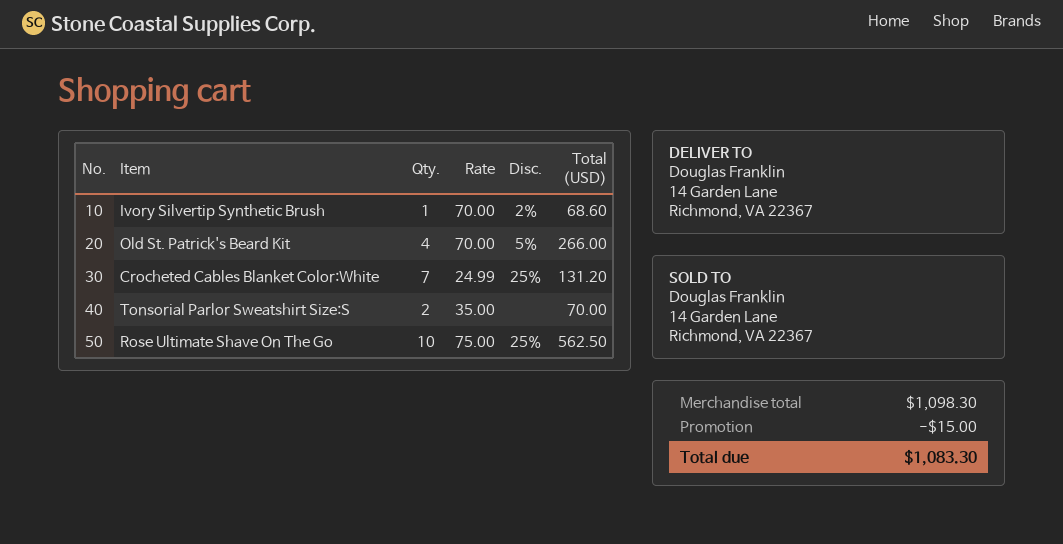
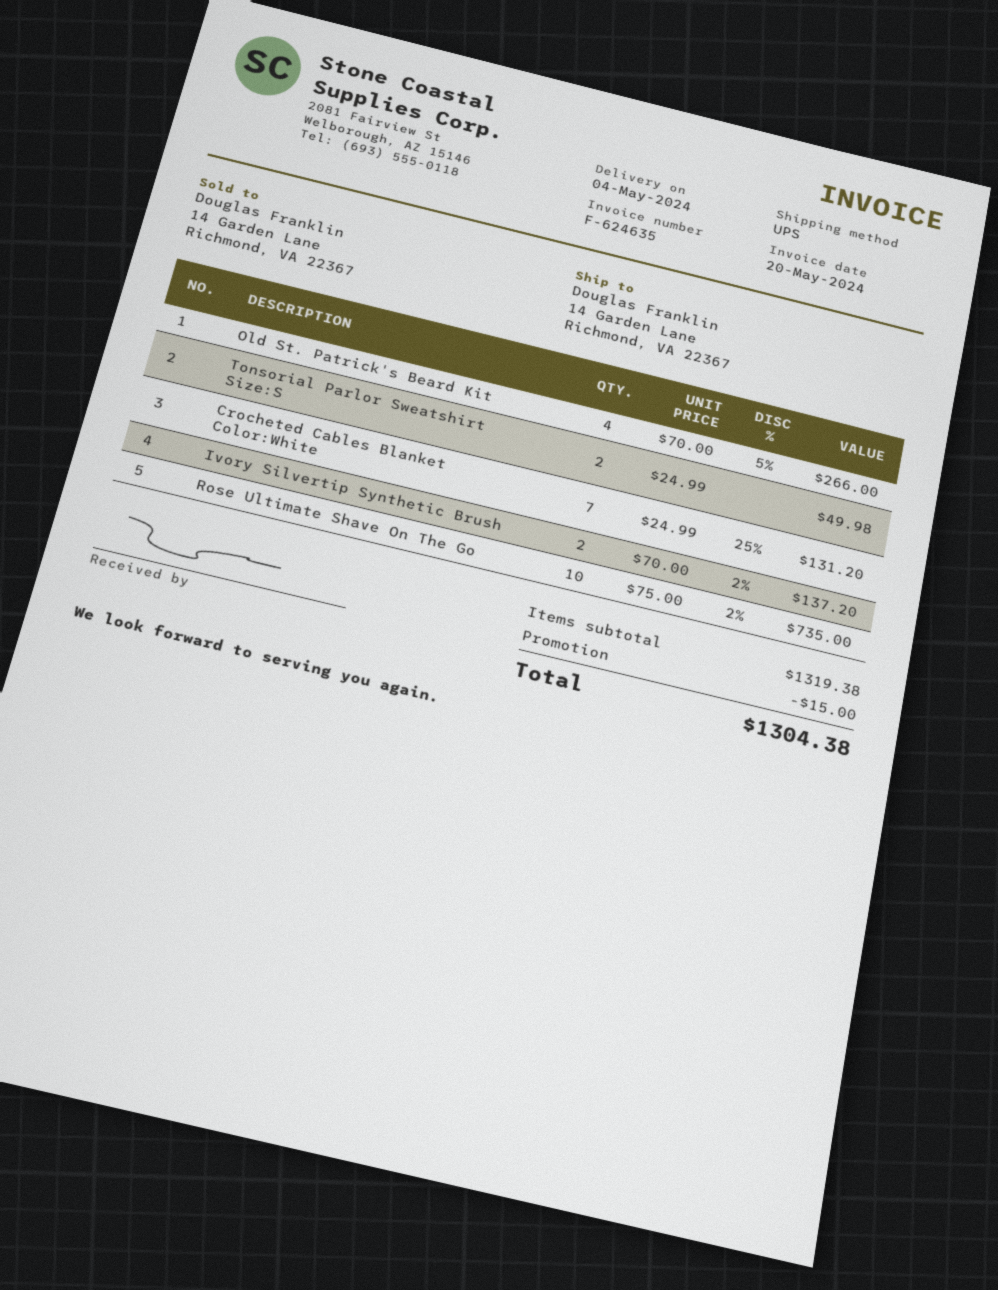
Ivory Silvertip Synthetic Brush: 1 x 70.00 - 2% = 68.60 -> 2 x 70.00 - 2% = 137.20
Tonsorial Parlor Sweatshirt Size:S: 2 x 35.00 = 70.00 -> 2 x 24.99 = 49.98
Rose Ultimate Shave On The Go: 10 x 75.00 - 25% = 562.50 -> 10 x 75.00 - 2% = 735.00
subtotal: 1098.30 -> 1319.38
total: 1083.30 -> 1304.38

